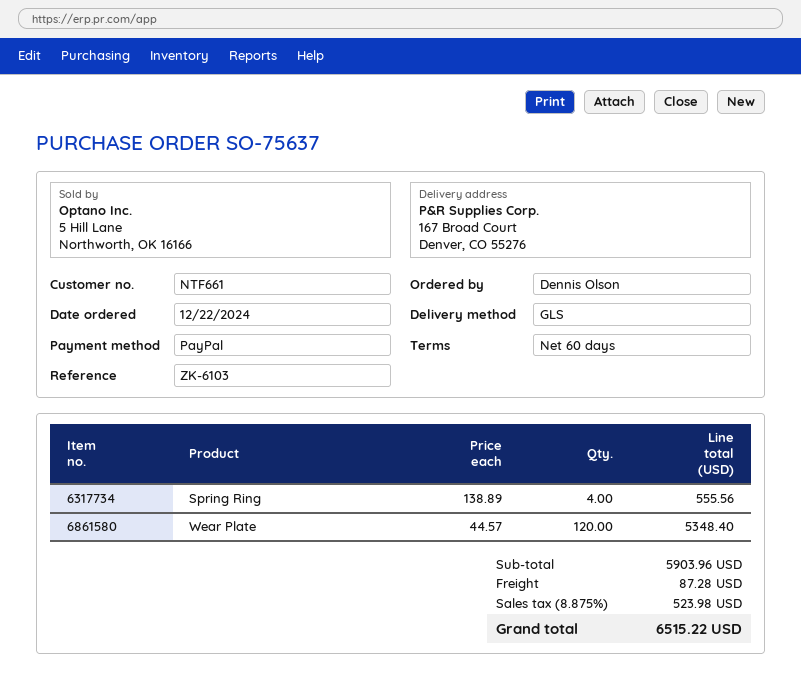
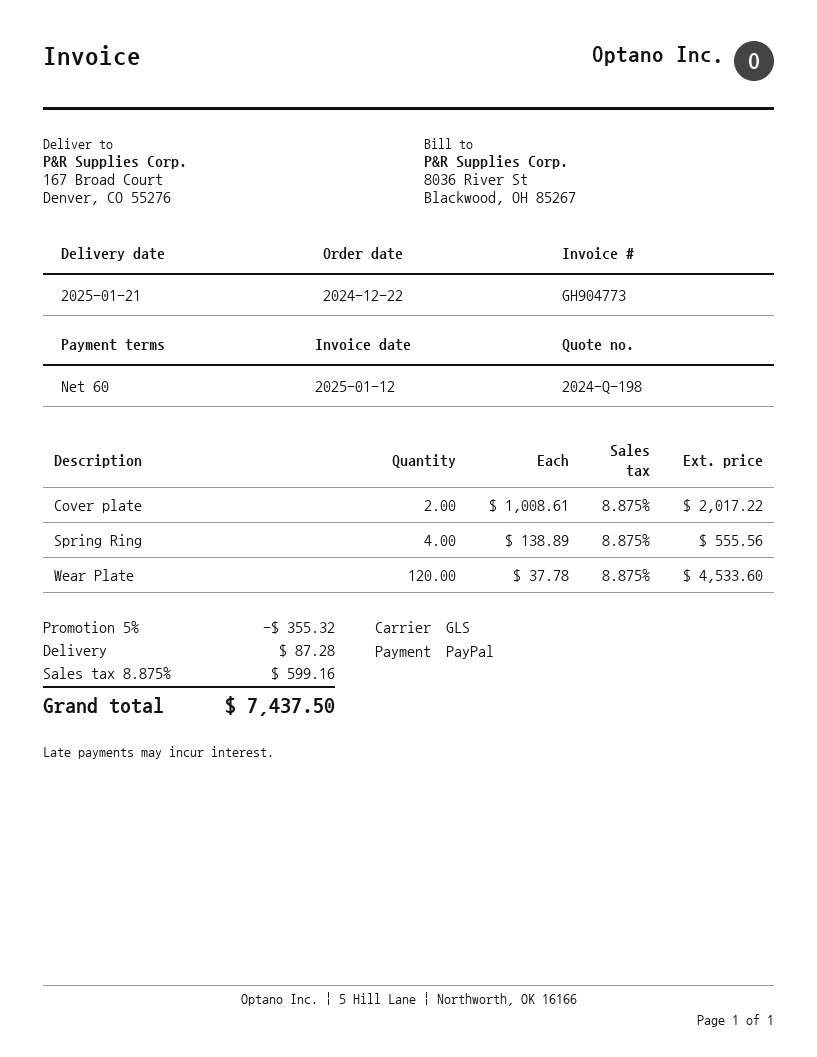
Wear Plate: 120 x 44.57 = 5348.40 -> 120 x 37.78 = 4533.60
Cover plate: none -> 2 x 1008.61 = 2017.22
discount: none -> 5% = 355.32
tax: 8.875% = 523.98 -> 8.875% = 599.16
total: 6515.22 -> 7437.50

